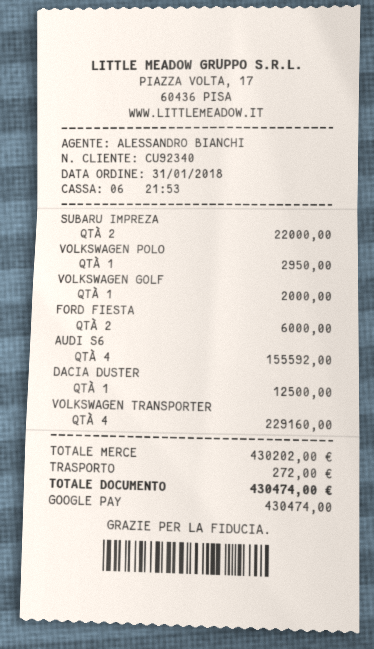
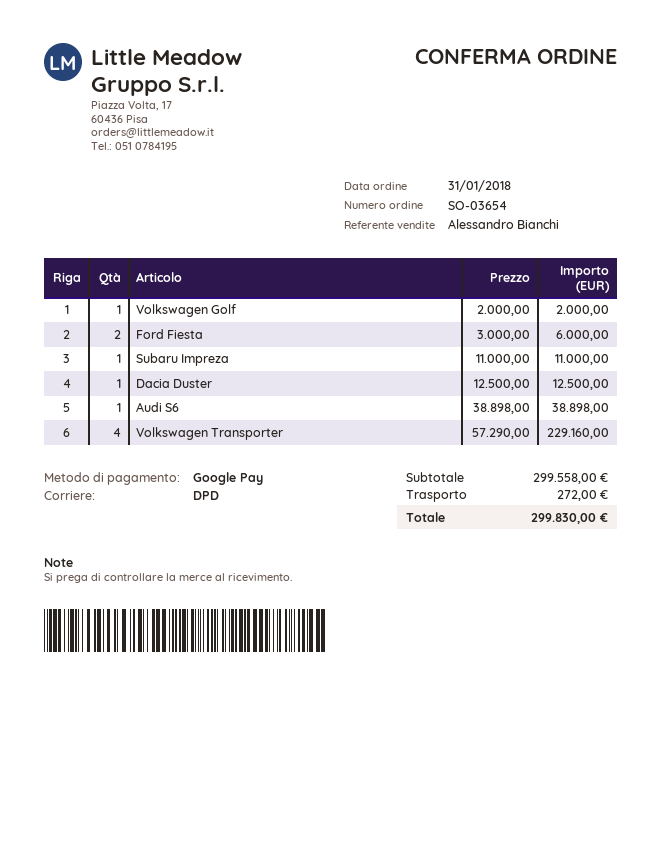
SUBARU IMPREZA: 2 for 22000.00 -> 1 for 11000.00
VOLKSWAGEN POLO: 1 for 2950.00 -> none
AUDI S6: 4 for 155592.00 -> 1 for 38898.00
subtotal: 430202.00 -> 299558.00
total: 430474.00 -> 299830.00

